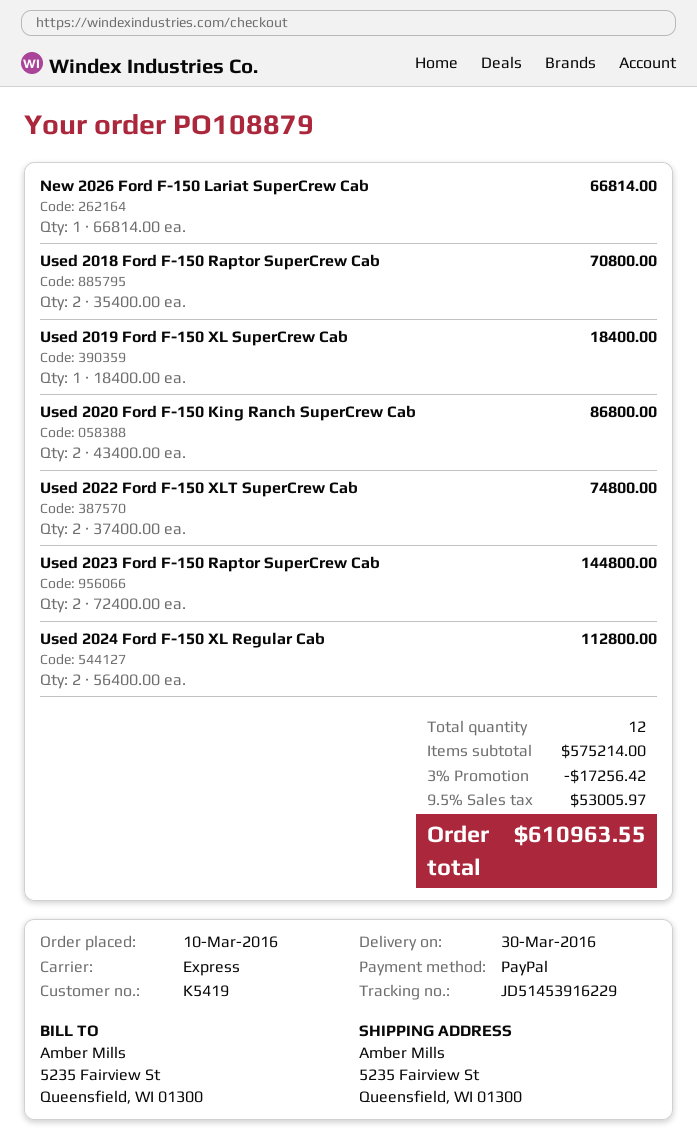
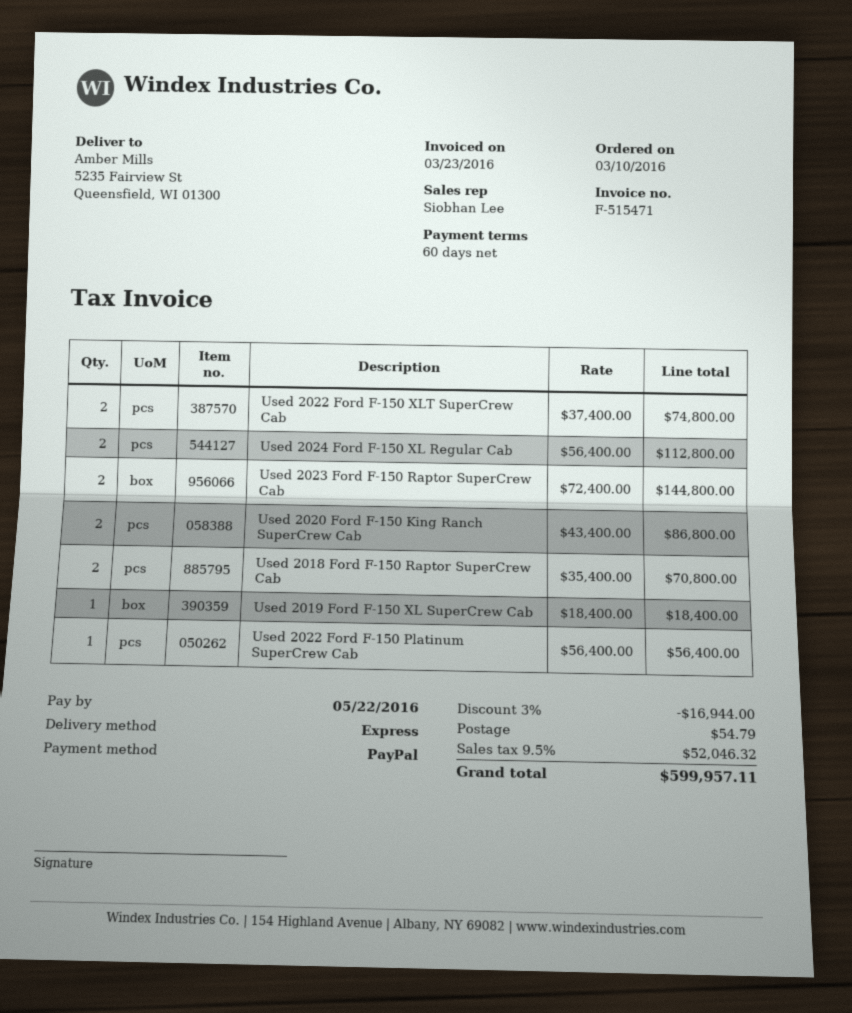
New 2026 Ford F-150 Lariat SuperCrew Cab: 1 x 66814.00 = 66814.00 -> none
Used 2022 Ford F-150 Platinum SuperCrew Cab: none -> 1 x 56400.00 = 56400.00
discount: 3% = 17256.42 -> 3% = 16944.00
shipping: none -> 54.79
tax: 9.5% = 53005.97 -> 9.5% = 52046.32
total: 610963.55 -> 599957.11

